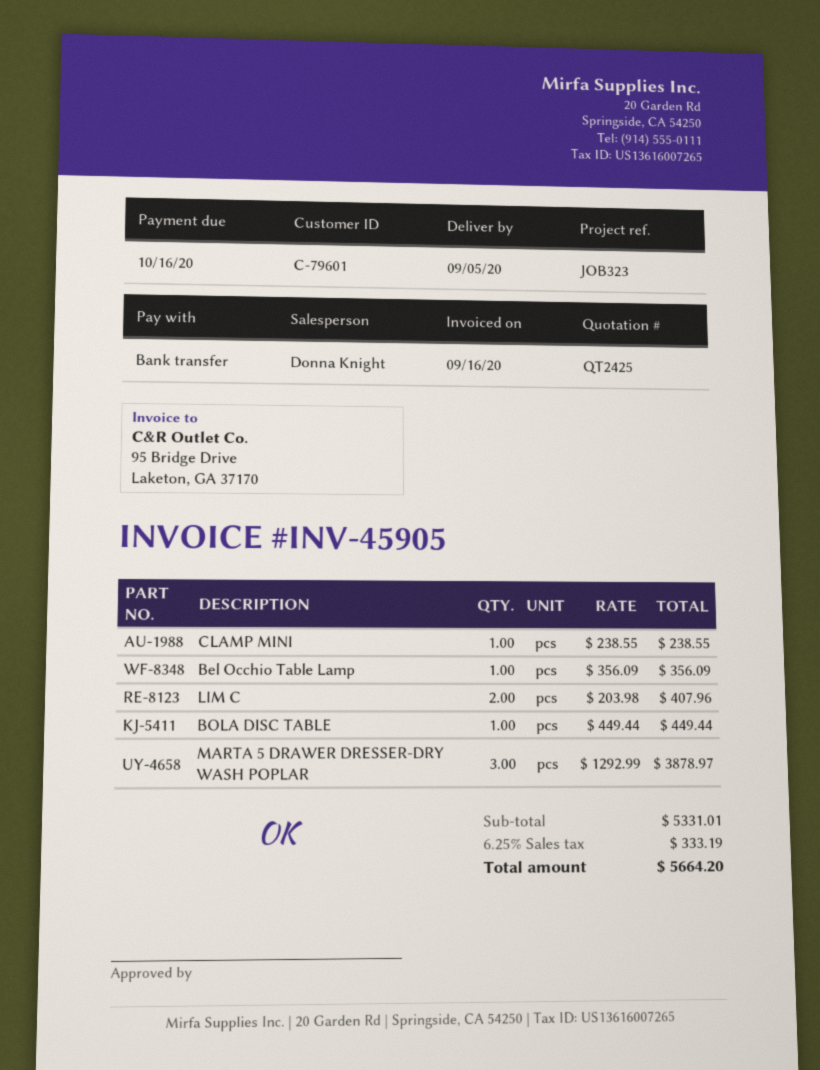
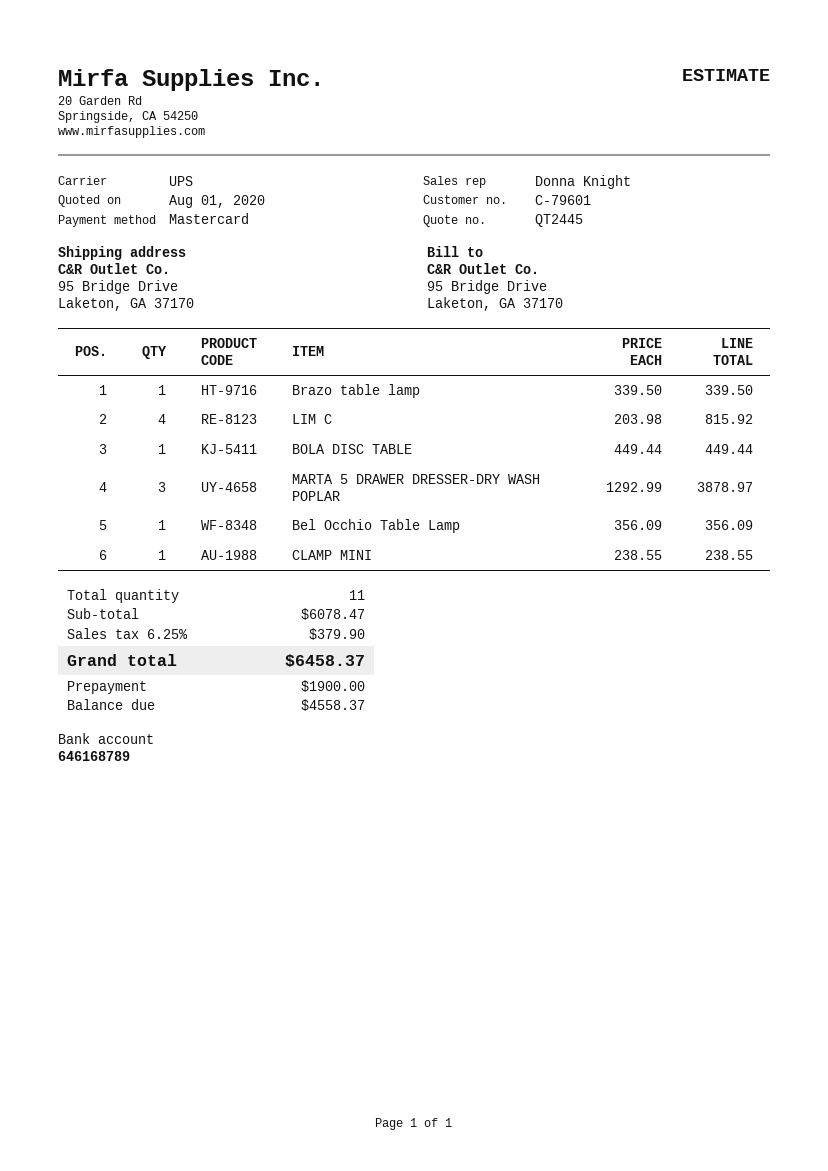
quote number: QT2425 -> QT2445
payment method: bank transfer -> Mastercard
LIM C: 2 x 203.98 = 407.96 -> 4 x 203.98 = 815.92
Brazo table lamp: none -> 1 x 339.50 = 339.50
subtotal: 5331.01 -> 6078.47
tax: 6.25% = 333.19 -> 6.25% = 379.90
total: 5664.20 -> 6458.37

